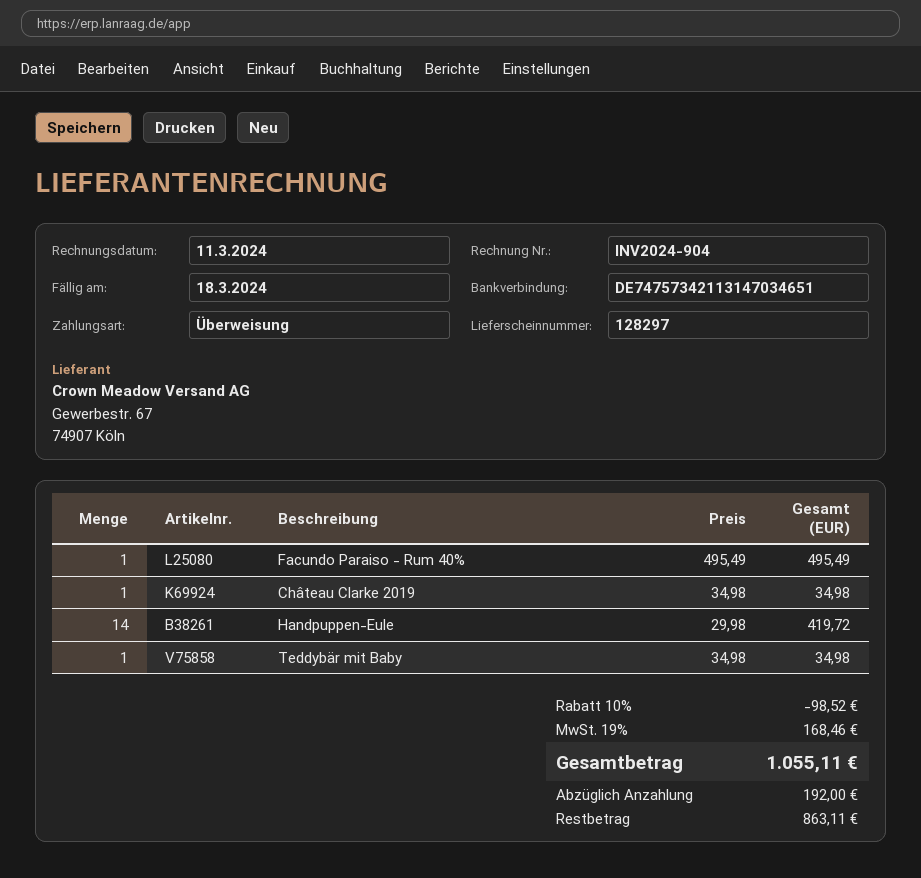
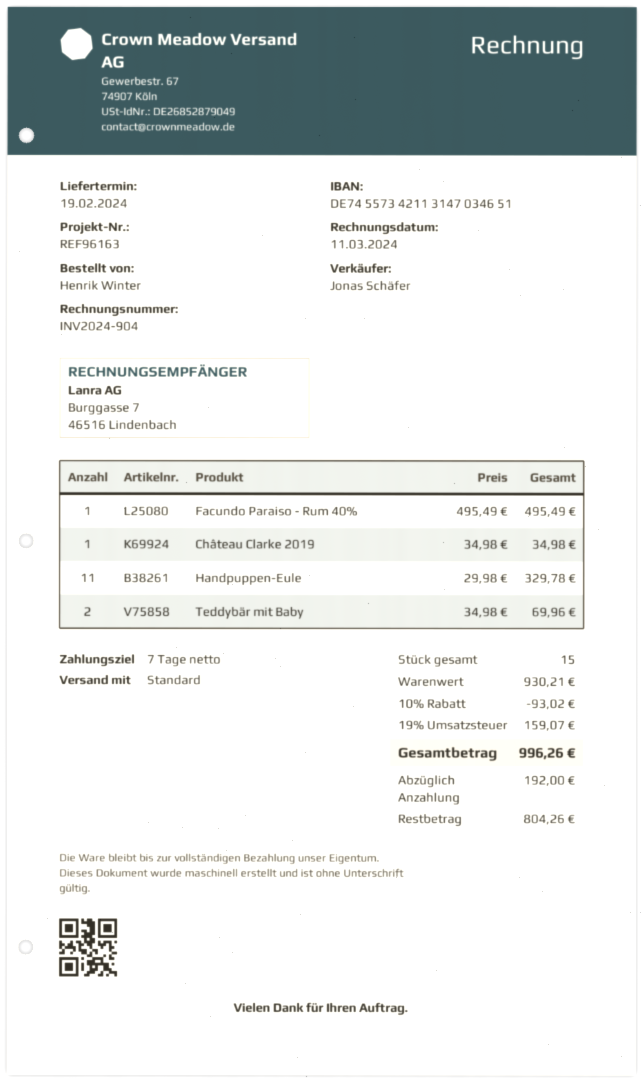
bank account: DE74757342113147034651 -> DE74557342113147034651
Handpuppen-Eule: 14 x 29.98 = 419.72 -> 11 x 29.98 = 329.78
Teddybär mit Baby: 1 x 34.98 = 34.98 -> 2 x 34.98 = 69.96
discount: 10% = 98.52 -> 10% = 93.02
tax: 19% = 168.46 -> 19% = 159.07
total: 1055.11 -> 996.26
balance: 863.11 -> 804.26

